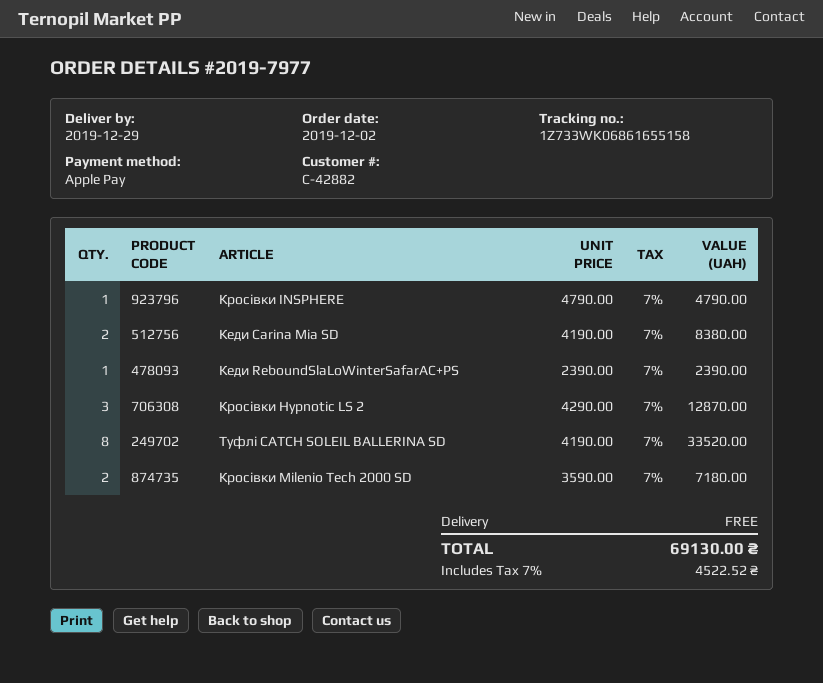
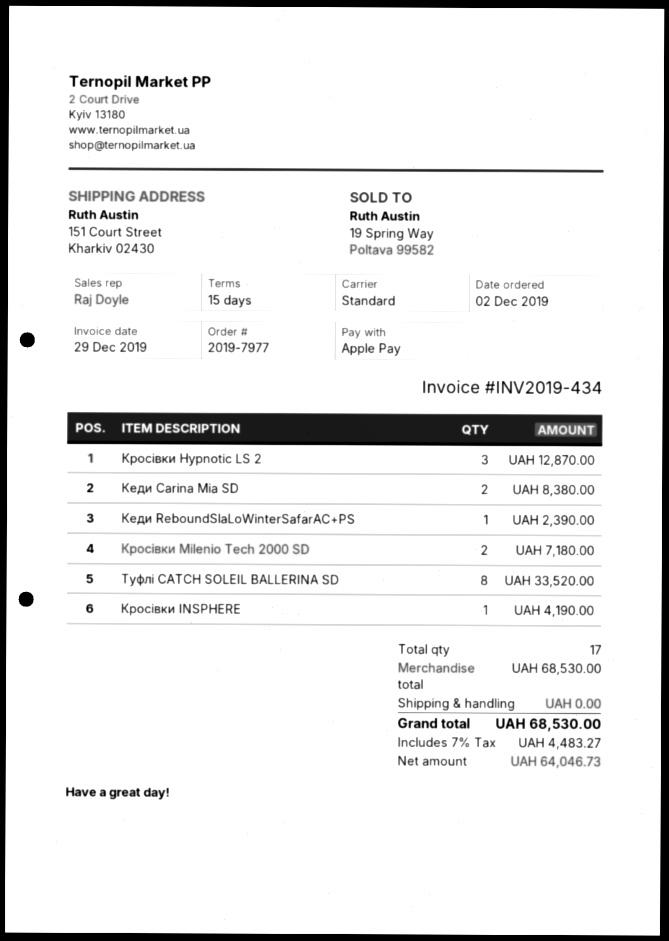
Кросівки INSPHERE: 1 for 4790.00 -> 1 for 4190.00
tax: 7% = 4522.52 -> 7% = 4483.27
total: 69130.00 -> 68530.00

